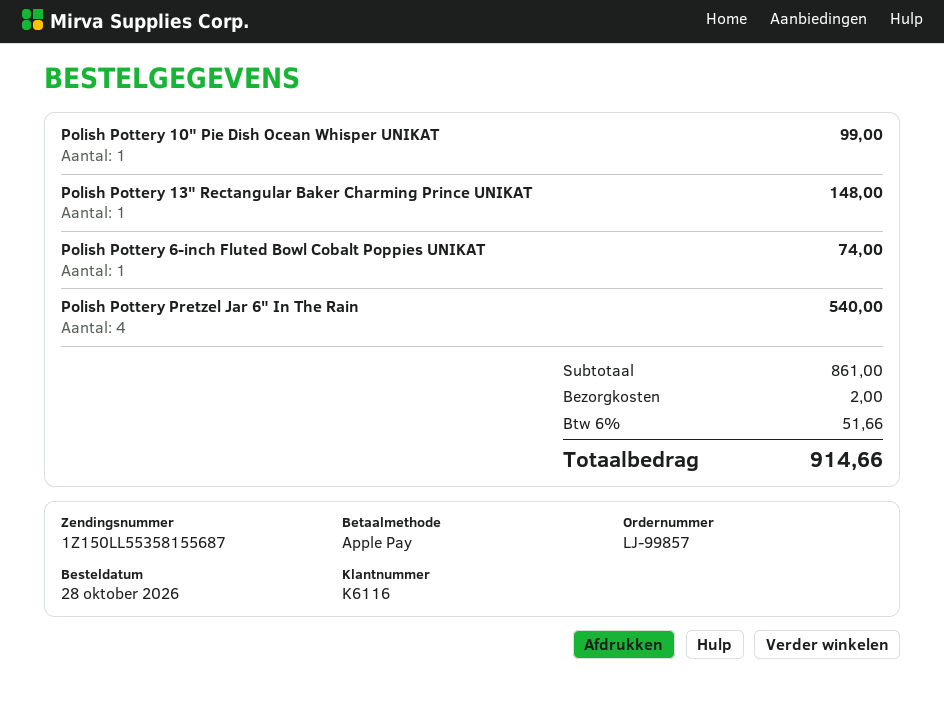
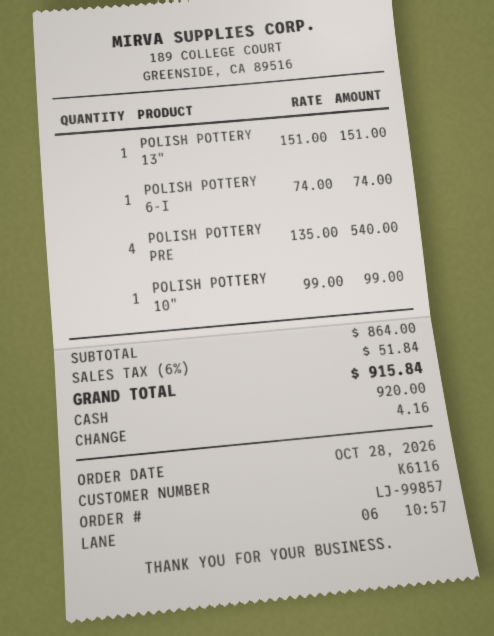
payment method: Apple Pay -> cash
Polish Pottery 13" Rectangular Baker Charming Prince UNIKAT: 1 for 148.00 -> 1 for 151.00
subtotal: 861.00 -> 864.00
shipping: 2.00 -> none
tax: 6% = 51.66 -> 6% = 51.84
total: 914.66 -> 915.84

